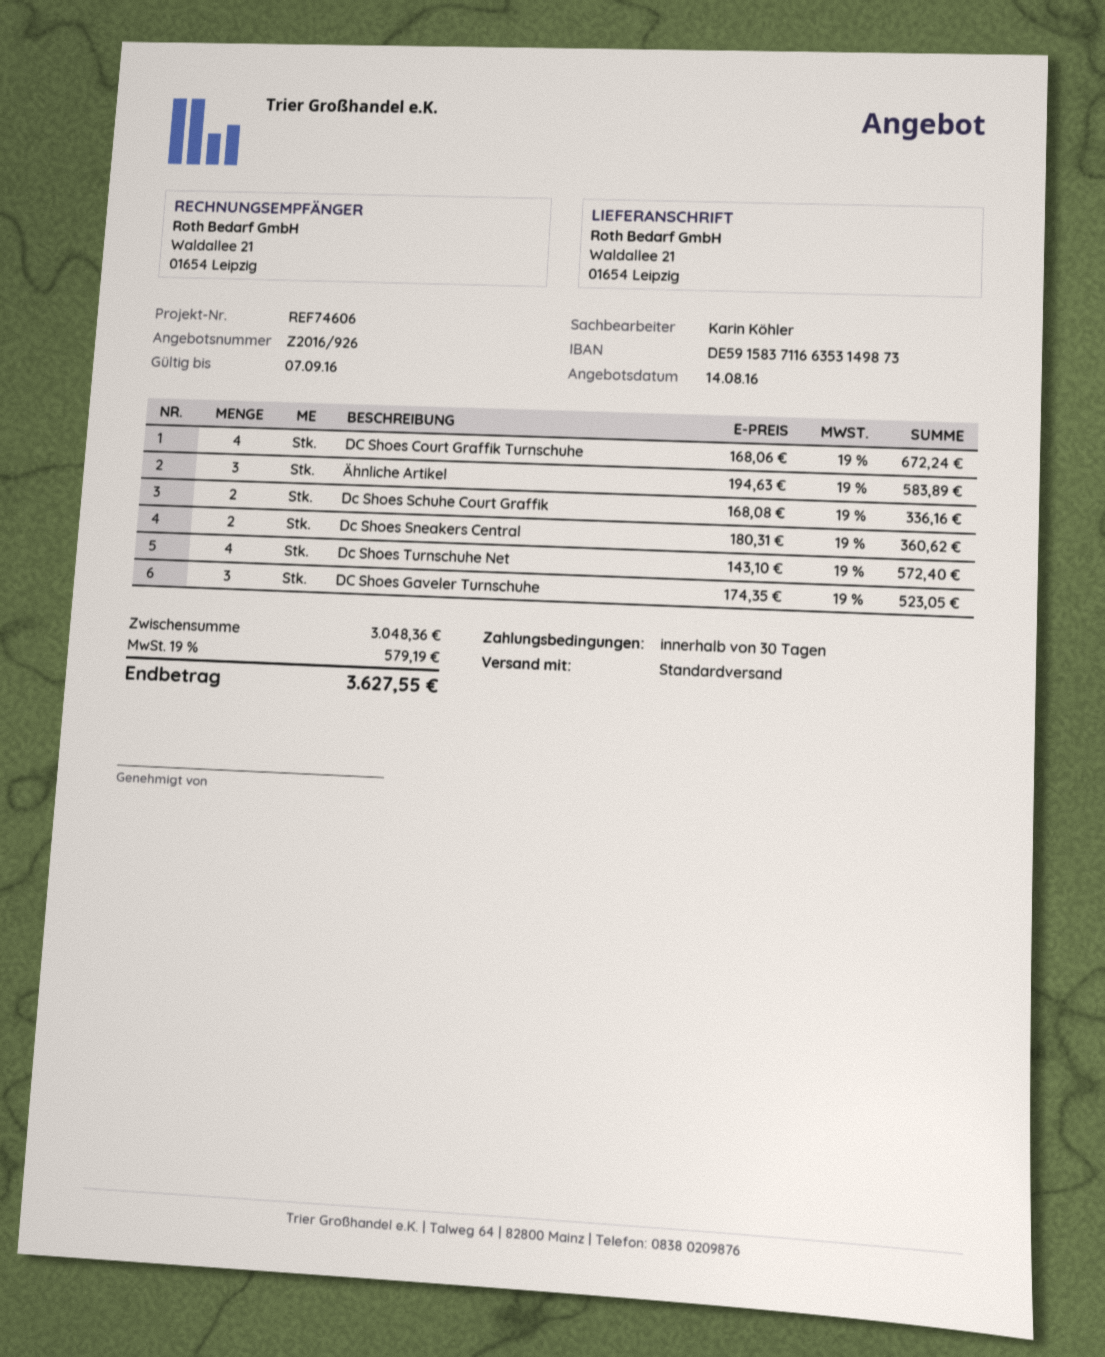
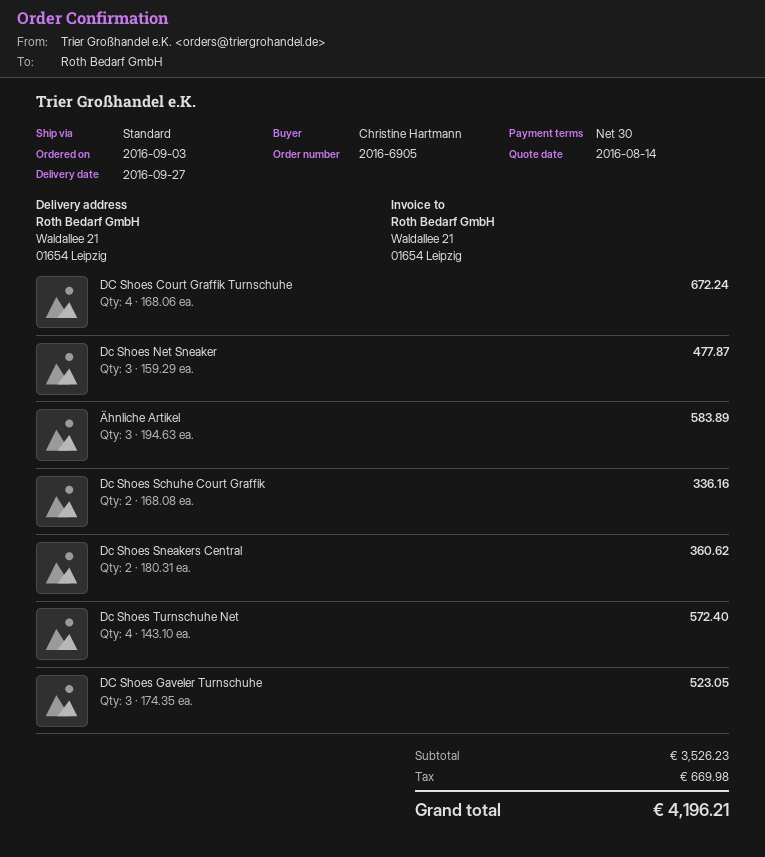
Dc Shoes Net Sneaker: none -> 3 x 159.29 = 477.87
subtotal: 3048.36 -> 3526.23
tax: 579.19 -> 669.98
total: 3627.55 -> 4196.21

